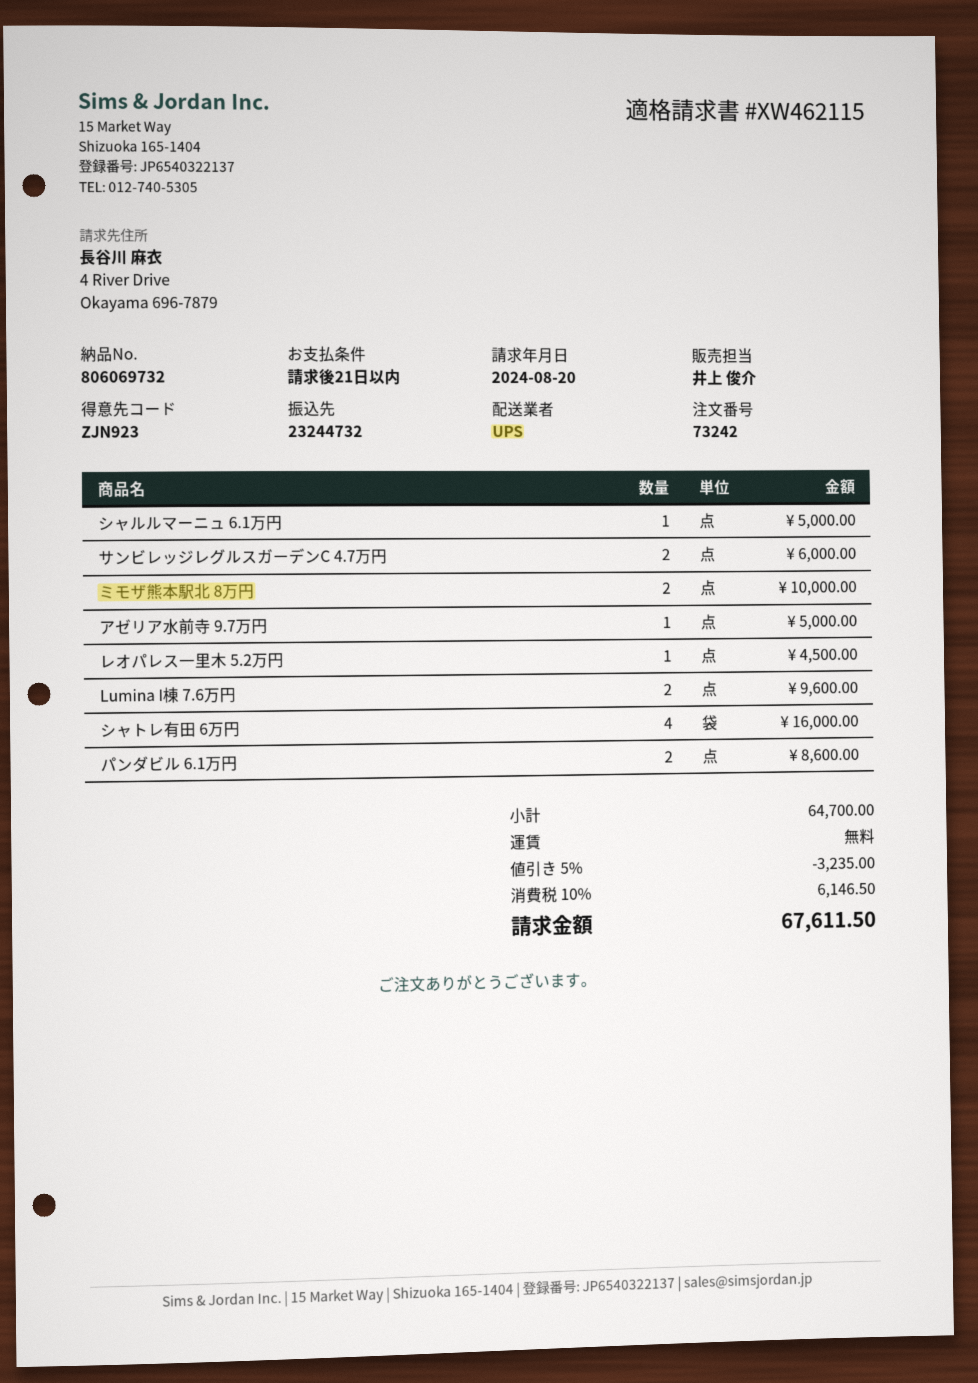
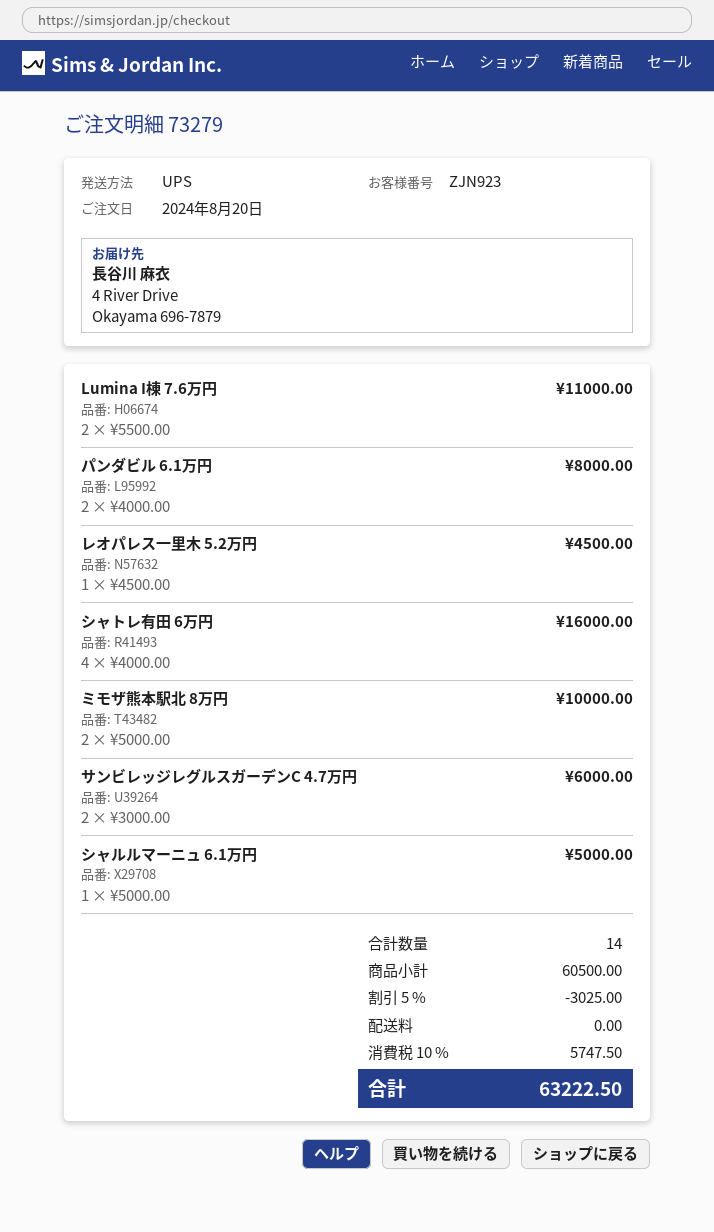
order number: 73242 -> 73279
アゼリア水前寺 9.7万円: 1 for 5000.00 -> none
Lumina I棟 7.6万円: 2 for 9600.00 -> 2 for 11000.00
パンダビル 6.1万円: 2 for 8600.00 -> 2 for 8000.00
subtotal: 64700.00 -> 60500.00
discount: 5% = 3235.00 -> 5% = 3025.00
tax: 10% = 6146.50 -> 10% = 5747.50
total: 67611.50 -> 63222.50

